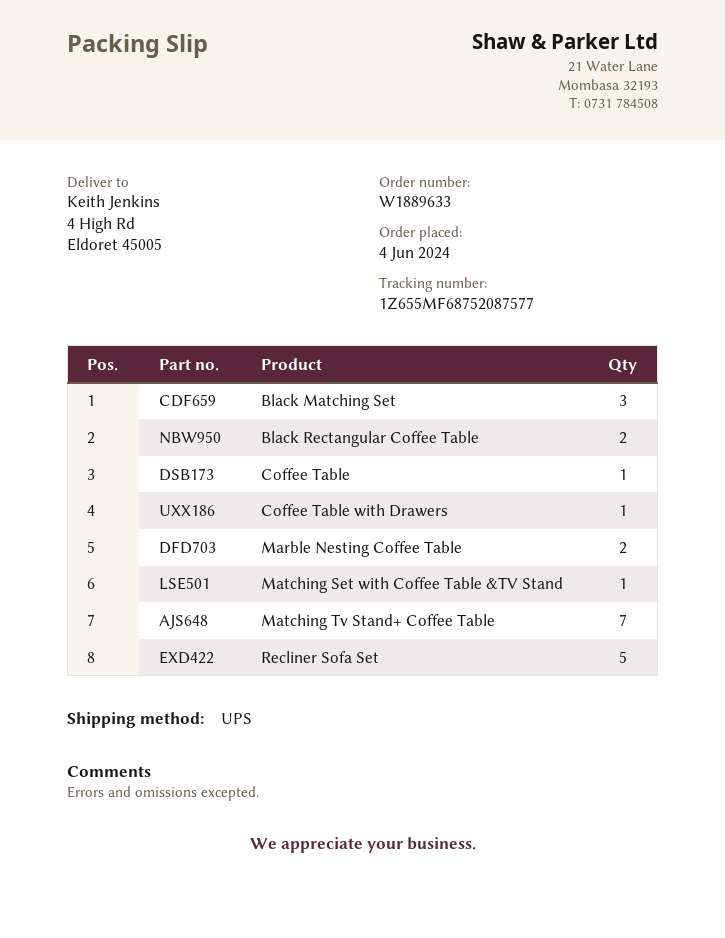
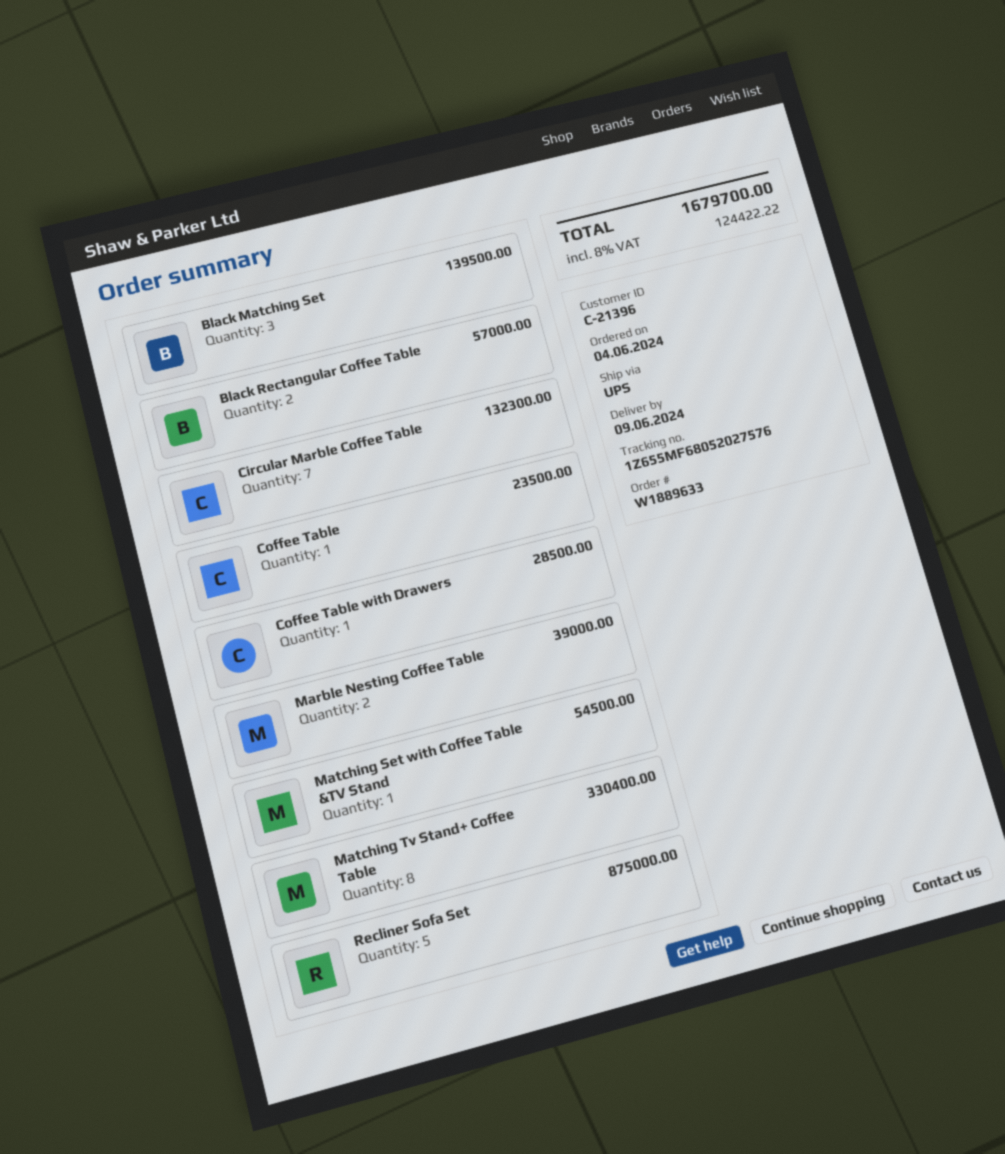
tracking number: 1Z655MF68752087577 -> 1Z655MF68052027576
Matching Tv Stand+ Coffee Table: 7 -> 8
Circular Marble Coffee Table: none -> 7

